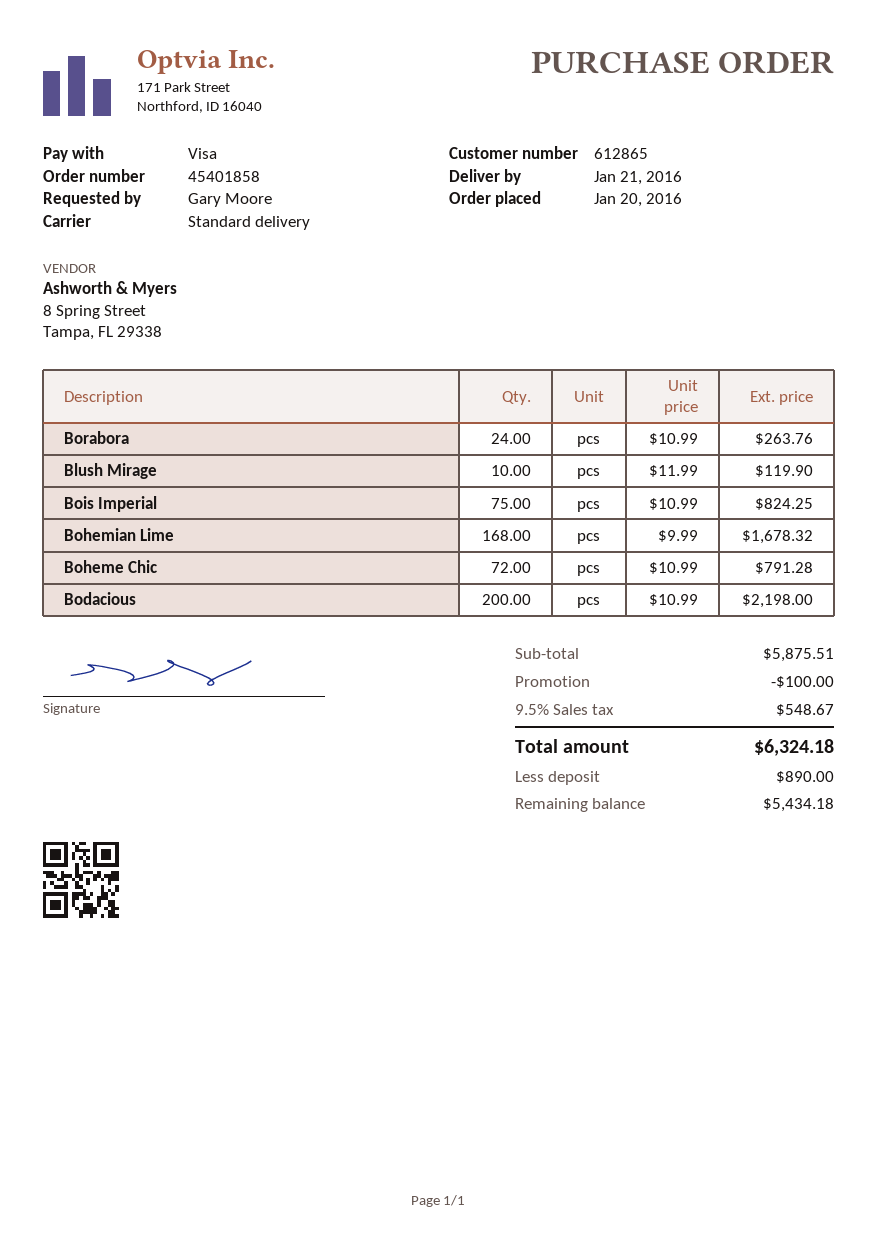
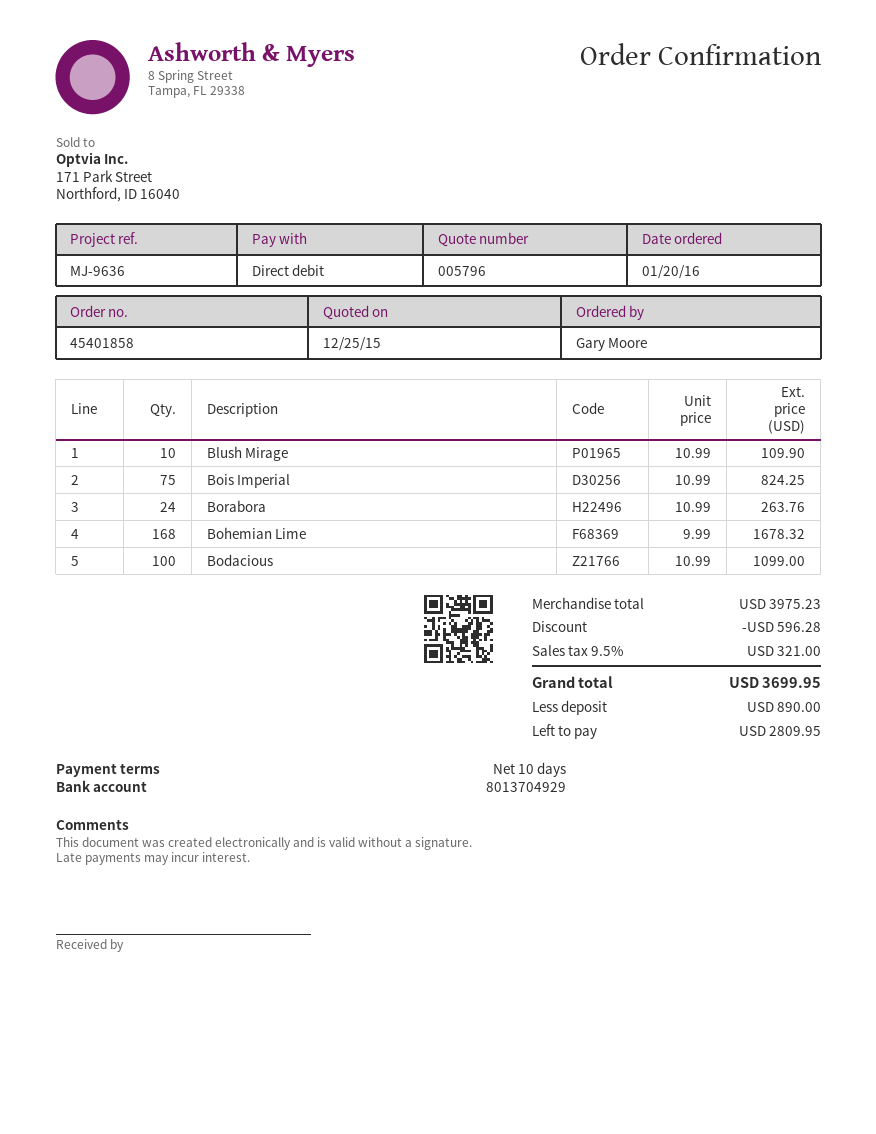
payment method: Visa -> direct debit
Blush Mirage: 10 x 11.99 = 119.90 -> 10 x 10.99 = 109.90
Boheme Chic: 72 x 10.99 = 791.28 -> none
Bodacious: 200 x 10.99 = 2198.00 -> 100 x 10.99 = 1099.00
subtotal: 5875.51 -> 3975.23
discount: 100.00 -> 596.28
tax: 9.5% = 548.67 -> 9.5% = 321.00
total: 6324.18 -> 3699.95
balance: 5434.18 -> 2809.95

